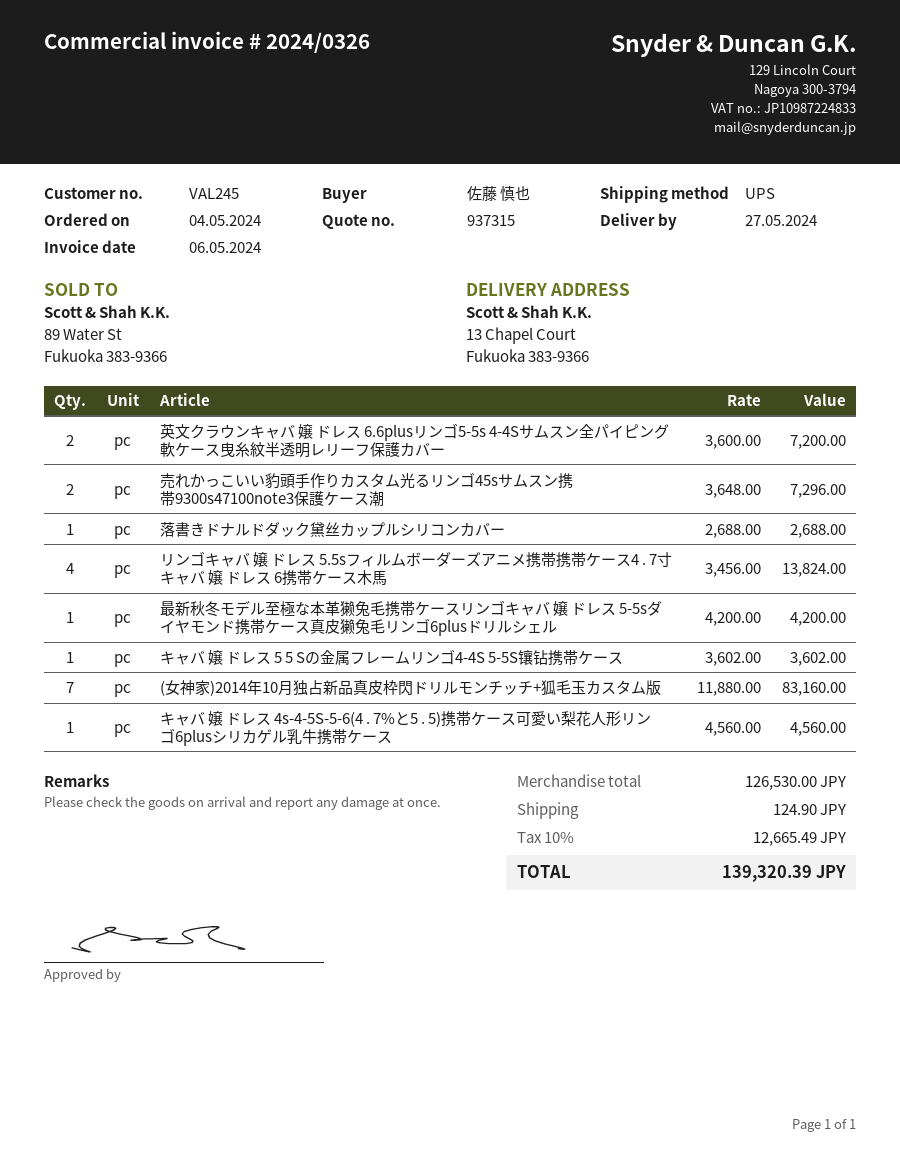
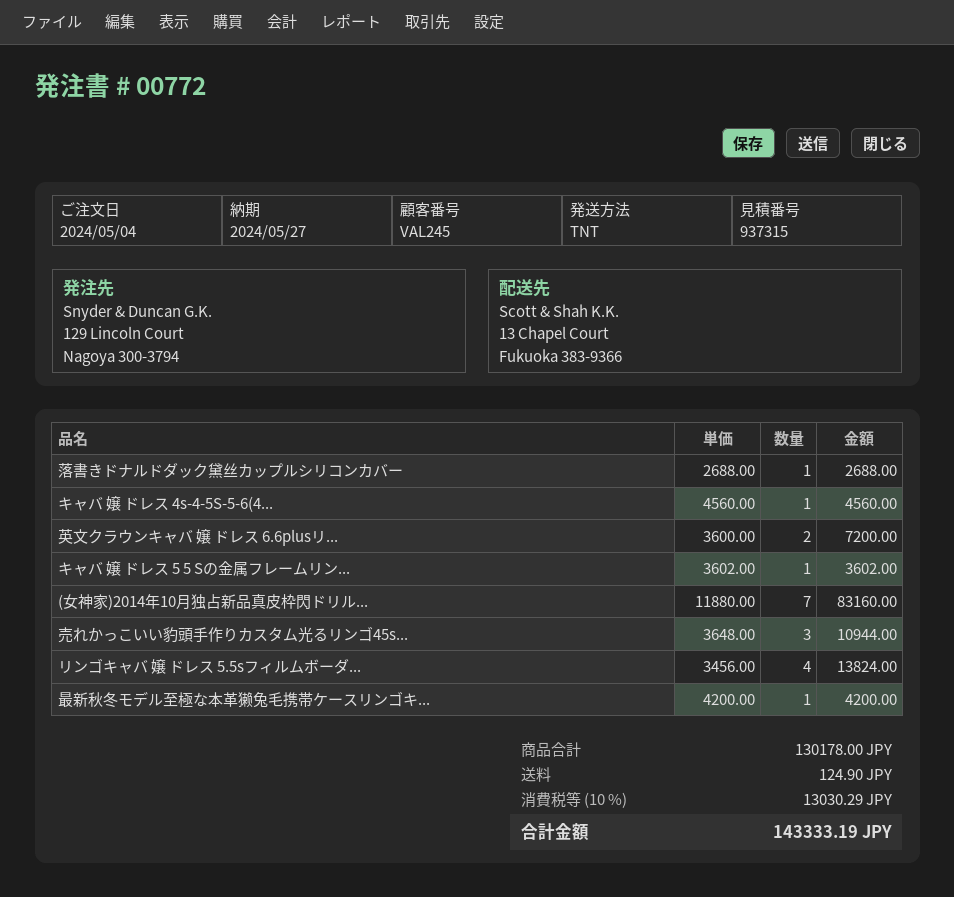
shipping method: UPS -> TNT
売れかっこいい豹頭手作りカスタム光るリンゴ45sサムスン携帯9300s47100note3保護ケース潮: 2 x 3648.00 = 7296.00 -> 3 x 3648.00 = 10944.00
subtotal: 126530.00 -> 130178.00
tax: 10% = 12665.49 -> 10% = 13030.29
total: 139320.39 -> 143333.19

